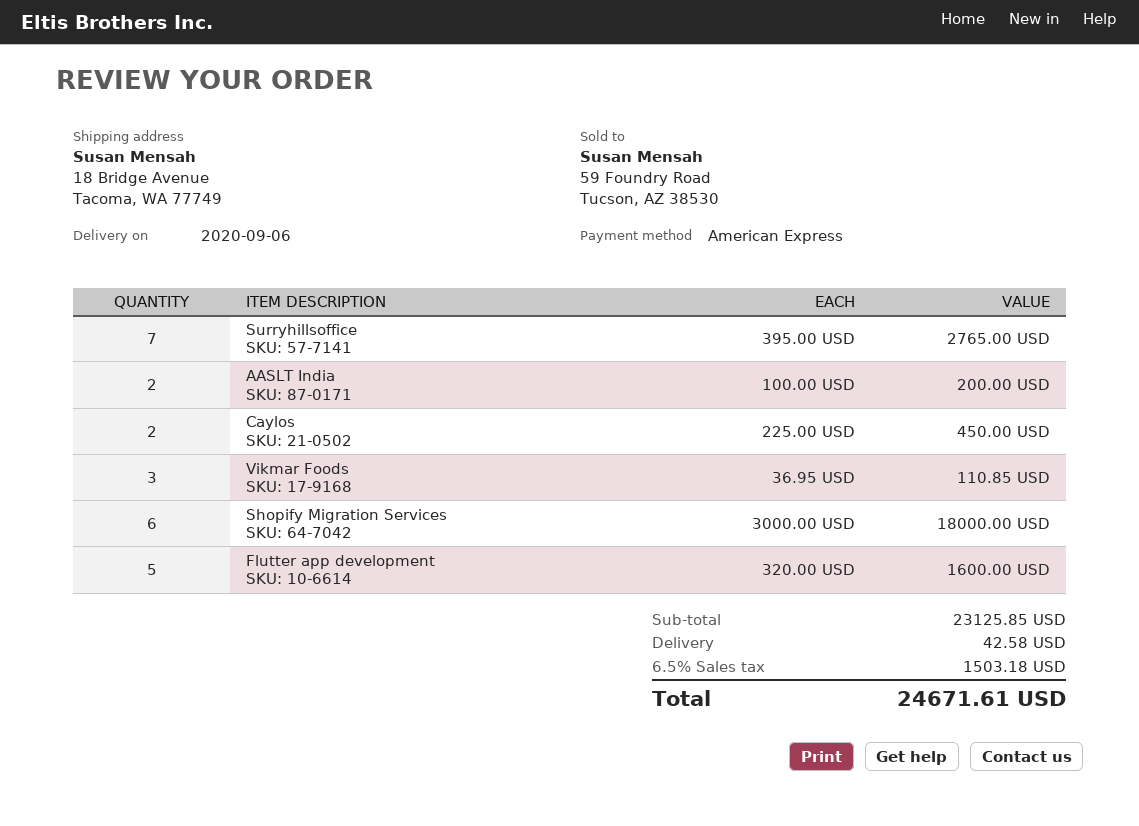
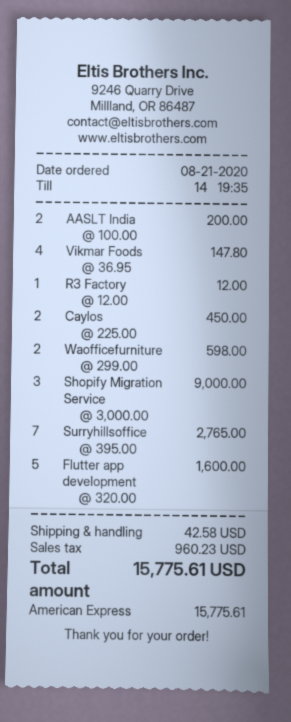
Vikmar Foods: 3 x 36.95 = 110.85 -> 4 x 36.95 = 147.80
Shopify Migration Services: 6 x 3000.00 = 18000.00 -> 3 x 3000.00 = 9000.00
R3 Factory: none -> 1 x 12.00 = 12.00
Waofficefurniture: none -> 2 x 299.00 = 598.00
tax: 1503.18 -> 960.23
total: 24671.61 -> 15775.61

